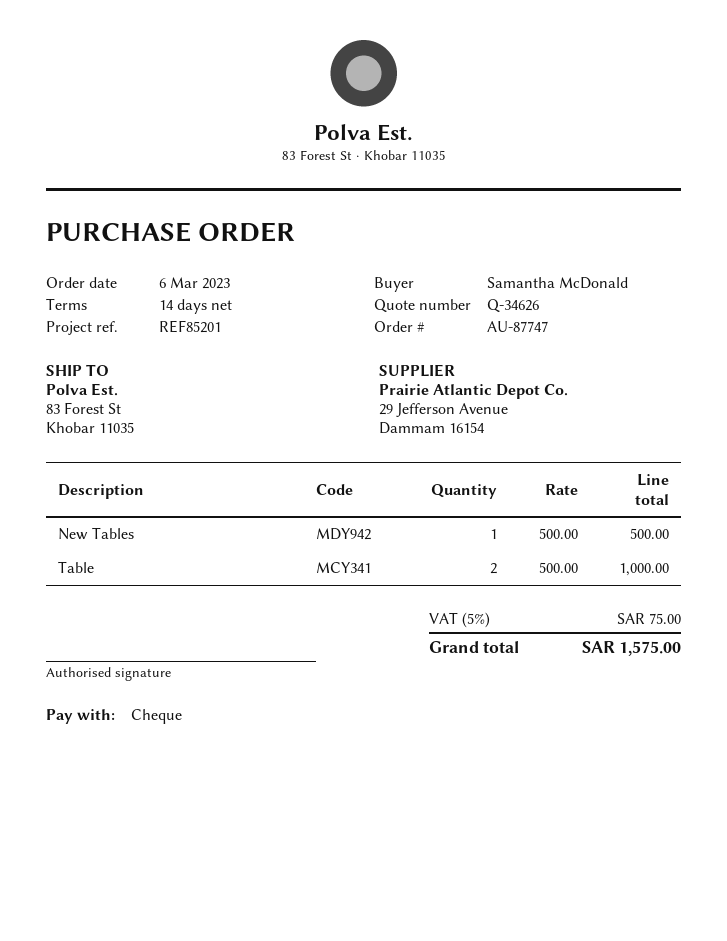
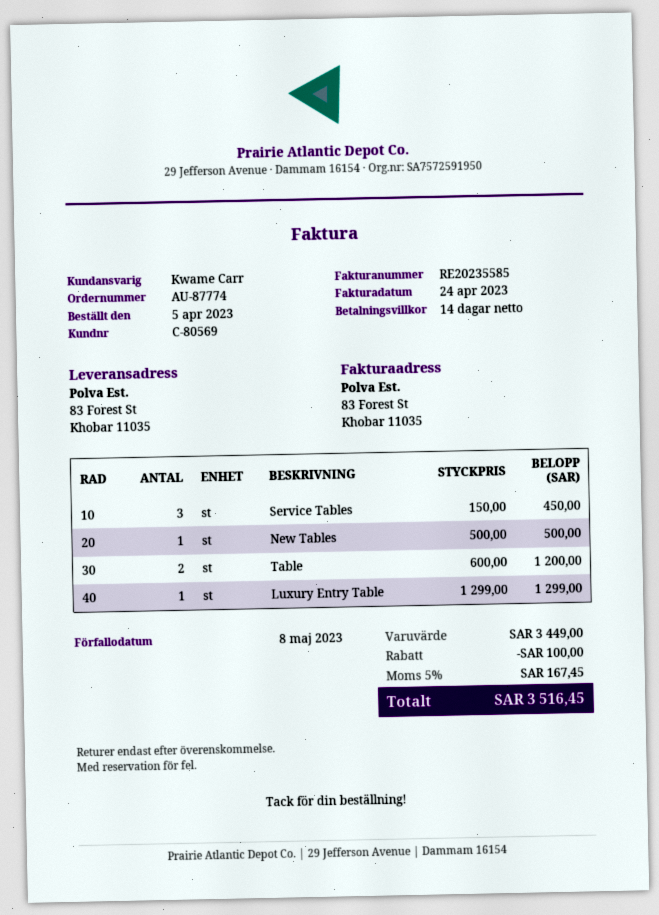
order number: AU-87747 -> AU-87774
order date: 2023-03-06 -> 2023-04-05
Table: 2 x 500.00 = 1000.00 -> 2 x 600.00 = 1200.00
Service Tables: none -> 3 x 150.00 = 450.00
Luxury Entry Table: none -> 1 x 1299.00 = 1299.00
discount: none -> 100.00
tax: 5% = 75.00 -> 5% = 167.45
total: 1575.00 -> 3516.45

